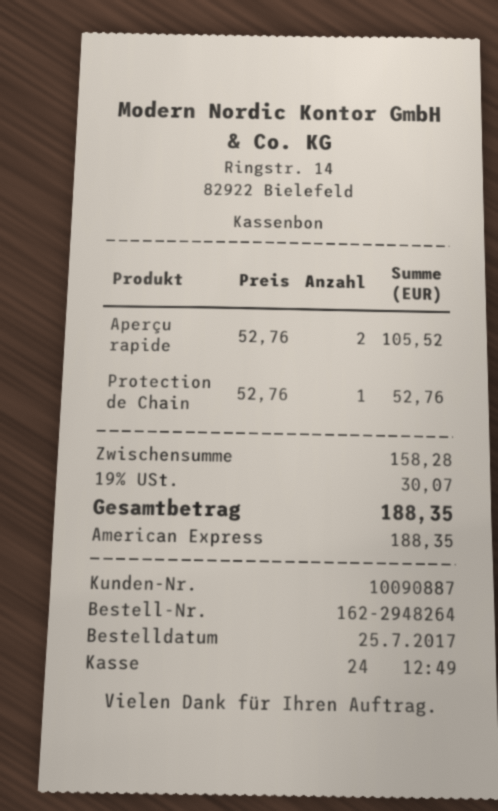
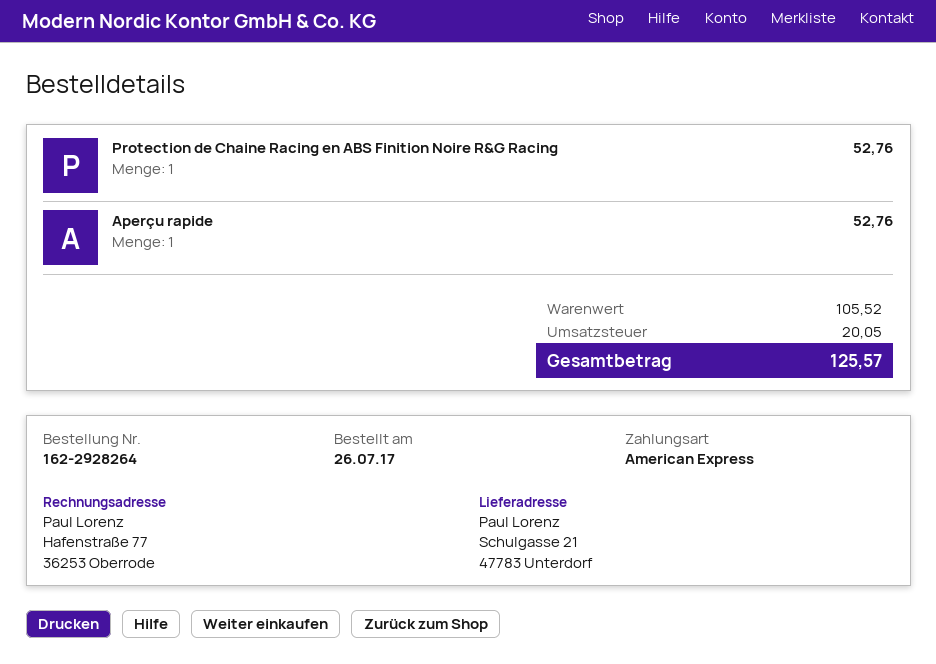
order number: 162-2948264 -> 162-2928264
order date: 2017-07-25 -> 2017-07-26
Aperçu rapide: 2 for 105.52 -> 1 for 52.76
subtotal: 158.28 -> 105.52
tax: 30.07 -> 20.05
total: 188.35 -> 125.57

